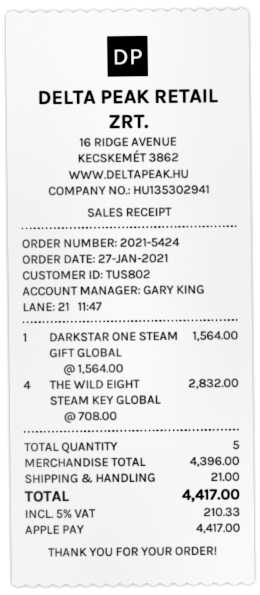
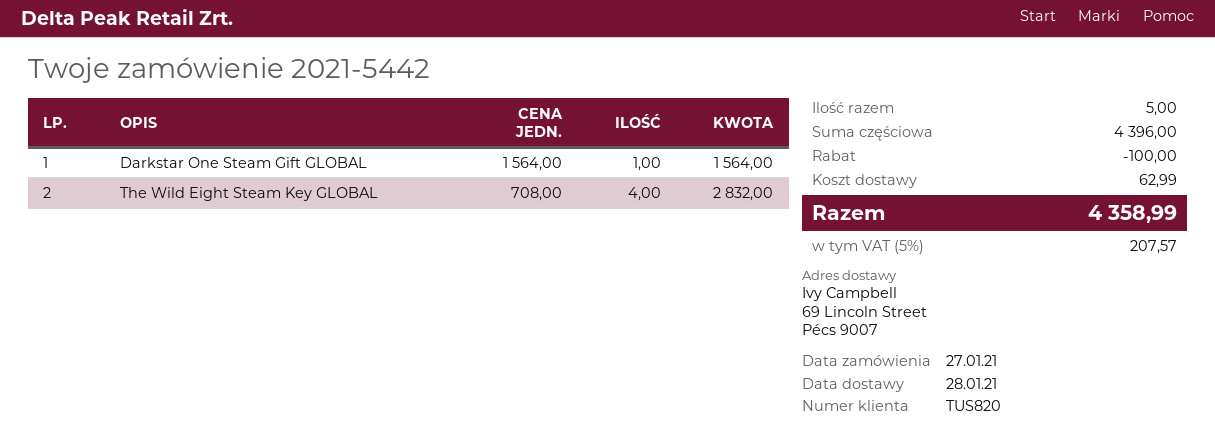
order number: 2021-5424 -> 2021-5442
customer number: TUS802 -> TUS820
discount: none -> 100.00
shipping: 21.00 -> 62.99
tax: 5% = 210.33 -> 5% = 207.57
total: 4417.00 -> 4358.99

